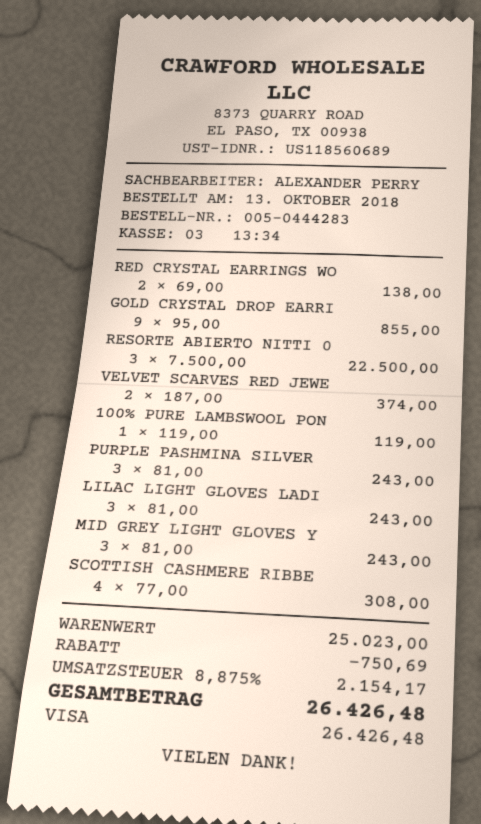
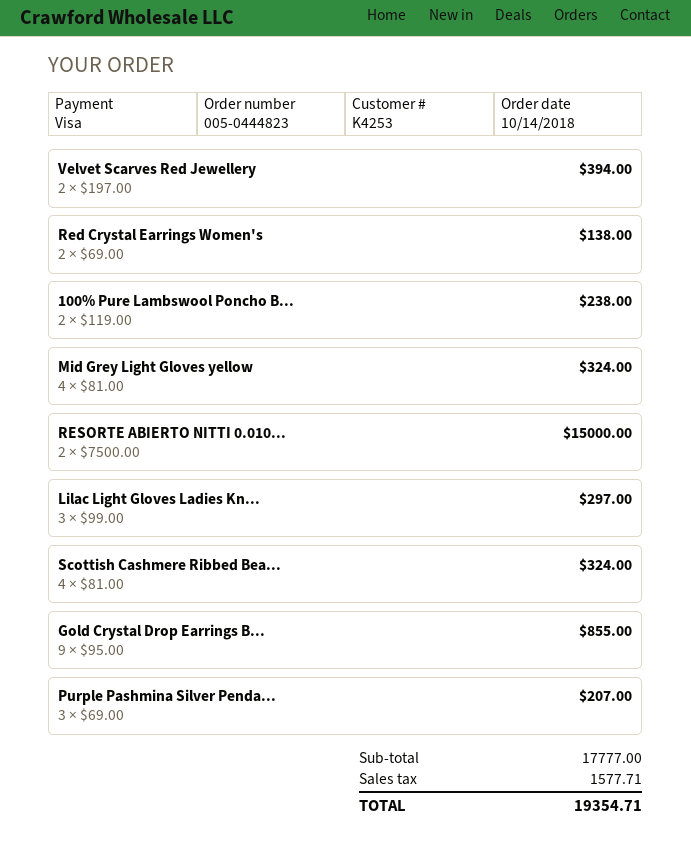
order number: 005-0444283 -> 005-0444823
order date: 2018-10-13 -> 2018-10-14
RESORTE ABIERTO NITTI 0: 3 x 7500.00 = 22500.00 -> 2 x 7500.00 = 15000.00
VELVET SCARVES RED JEWE: 2 x 187.00 = 374.00 -> 2 x 197.00 = 394.00
100% PURE LAMBSWOOL PON: 1 x 119.00 = 119.00 -> 2 x 119.00 = 238.00
PURPLE PASHMINA SILVER: 3 x 81.00 = 243.00 -> 3 x 69.00 = 207.00
LILAC LIGHT GLOVES LADI: 3 x 81.00 = 243.00 -> 3 x 99.00 = 297.00
MID GREY LIGHT GLOVES Y: 3 x 81.00 = 243.00 -> 4 x 81.00 = 324.00
SCOTTISH CASHMERE RIBBE: 4 x 77.00 = 308.00 -> 4 x 81.00 = 324.00
subtotal: 25023.00 -> 17777.00
discount: 750.69 -> none
tax: 2154.17 -> 1577.71
total: 26426.48 -> 19354.71

